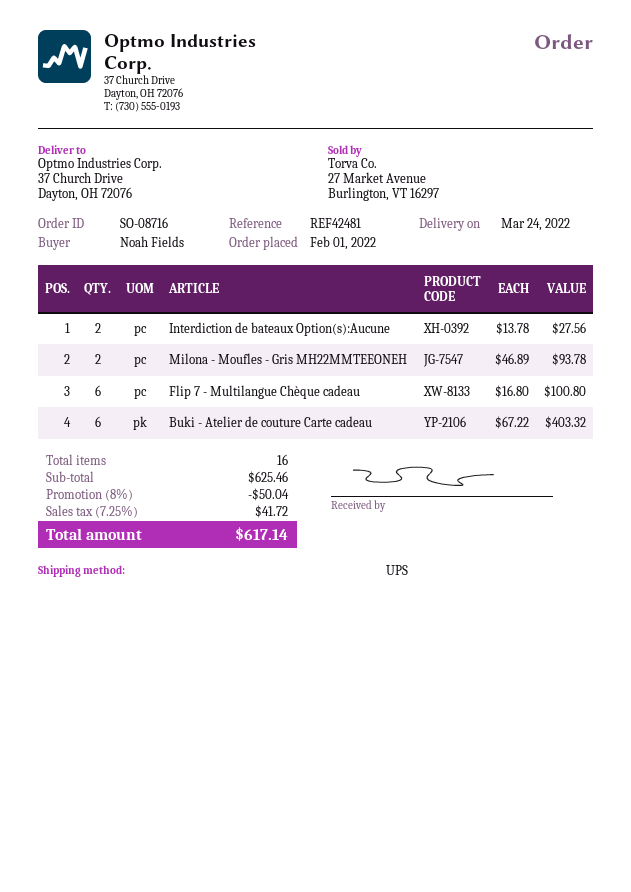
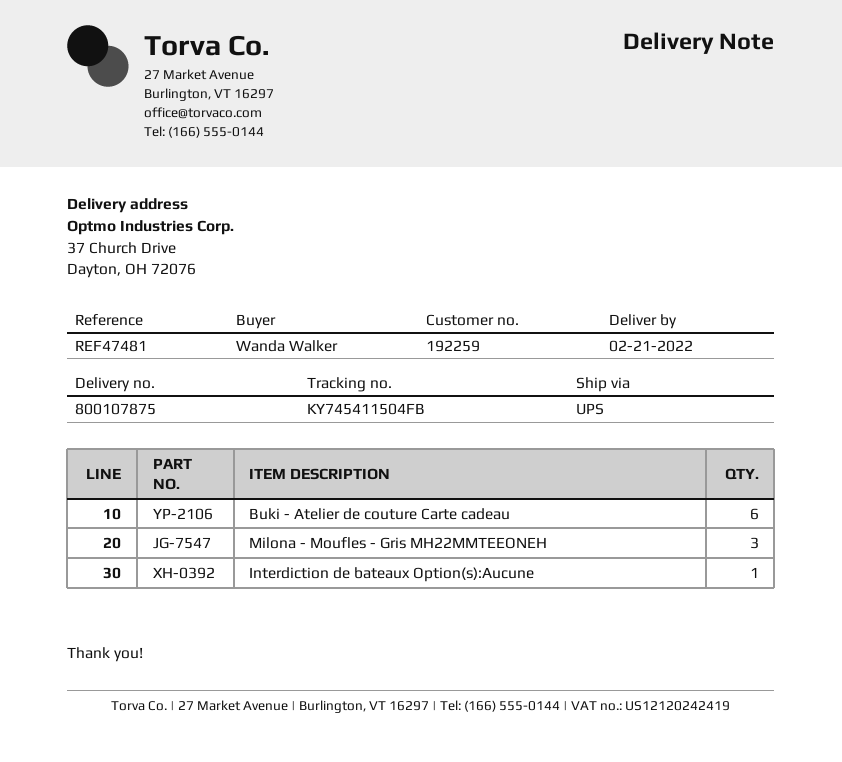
delivery date: 2022-03-24 -> 2022-02-21
reference: REF42481 -> REF47481
ordered by: Noah Fields -> Wanda Walker
Interdiction de bateaux Option(s):Aucune: 2 -> 1
Milona - Moufles - Gris MH22MMTEEONEH: 2 -> 3
Flip 7 - Multilangue Chèque cadeau: 6 -> none

